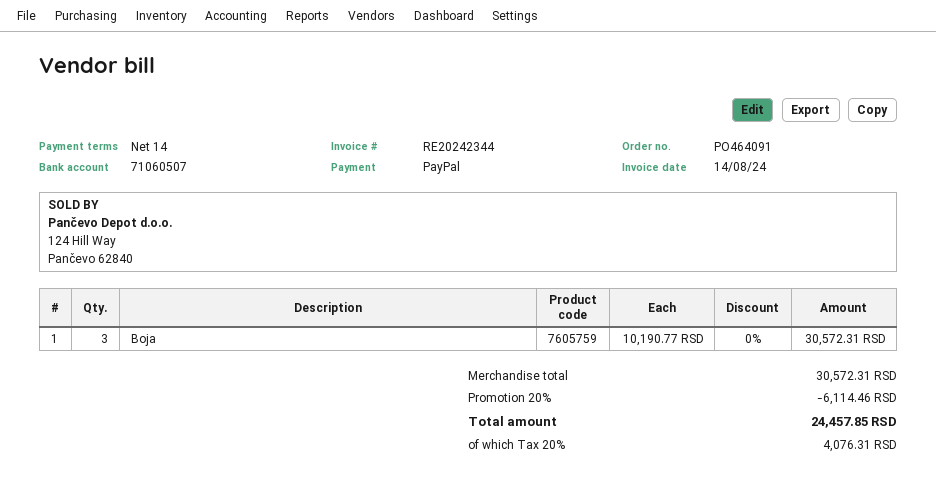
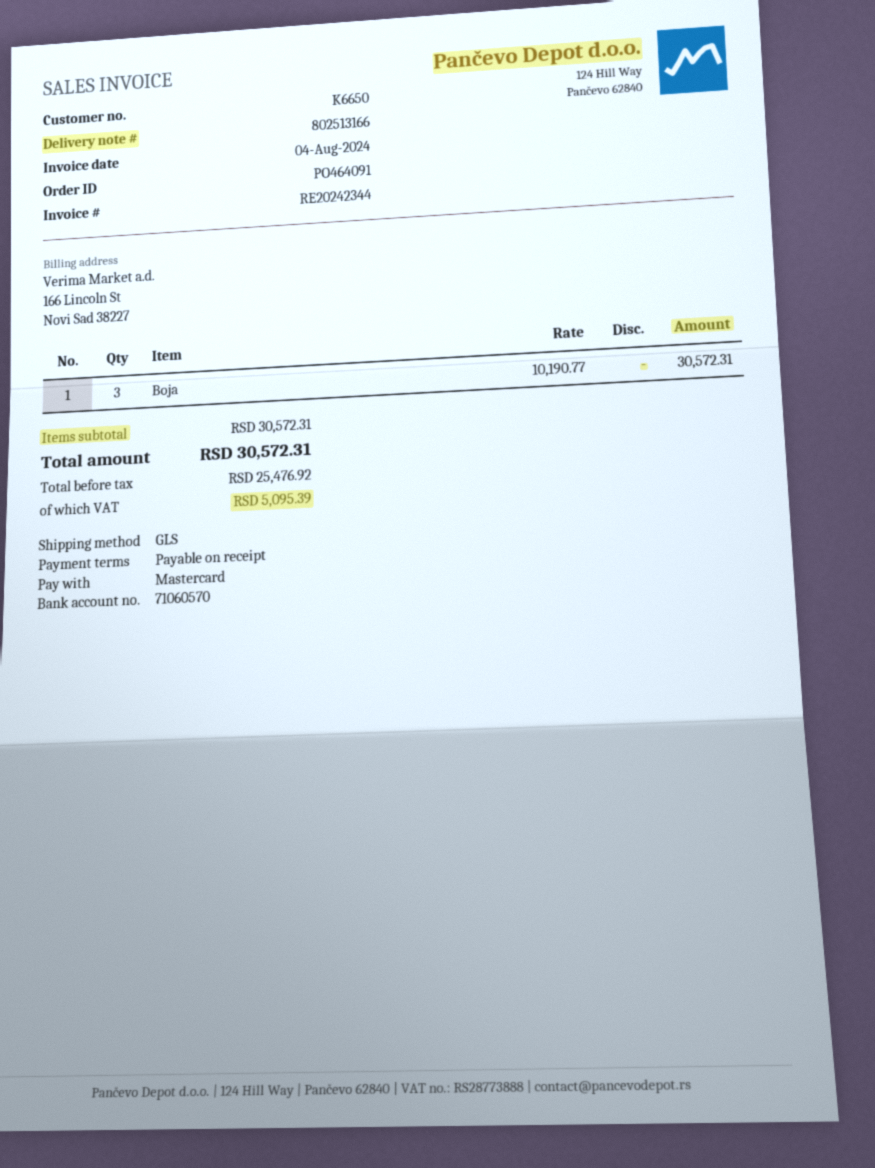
invoice date: 2024-08-14 -> 2024-08-04
payment terms: 14 days -> on receipt
payment method: PayPal -> Mastercard
bank account: 71060507 -> 71060570
discount: 20% = 6114.46 -> none
tax: 4076.31 -> 5095.39
total: 24457.85 -> 30572.31

